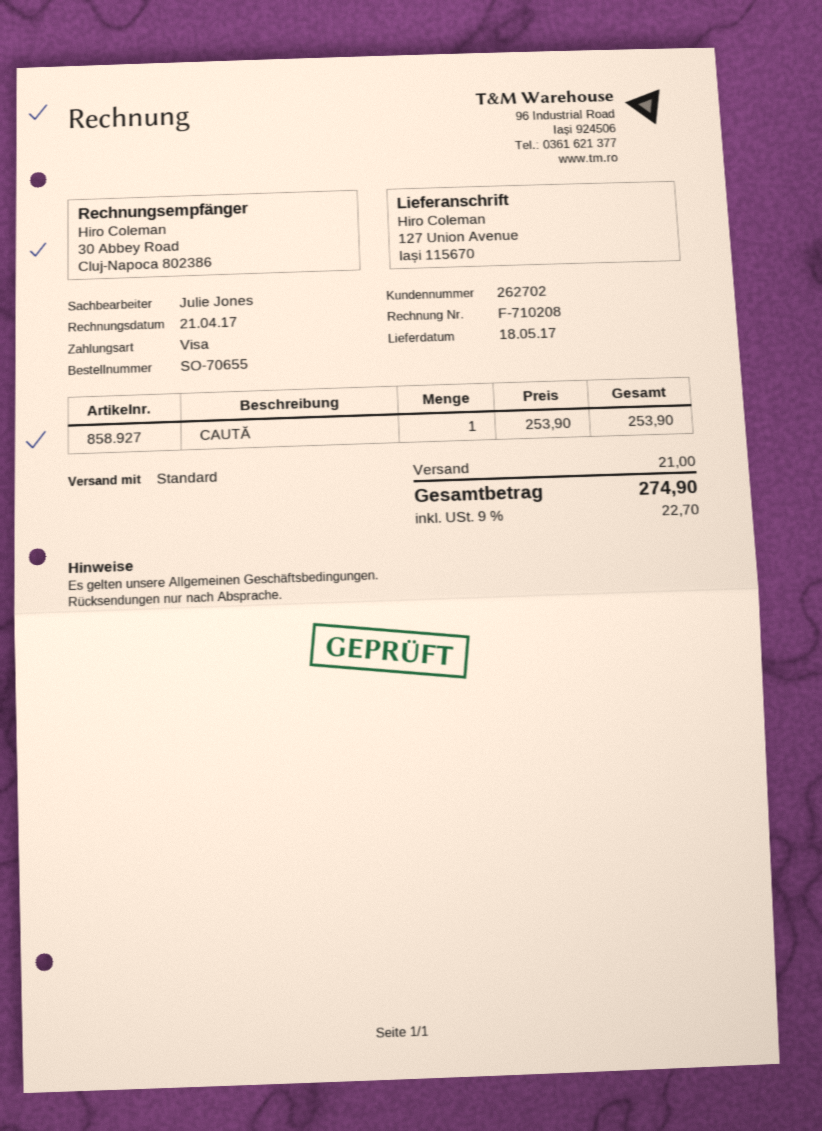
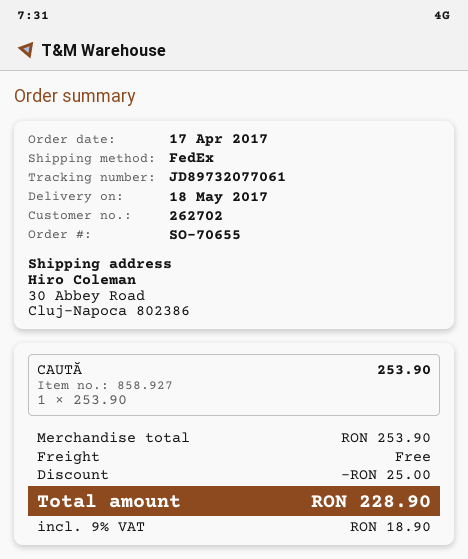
shipping method: standard -> FedEx
ship to: 127 Union Avenue, Iași 115670 -> 30 Abbey Road, Cluj-Napoca 802386
discount: none -> 25.00
shipping: 21.00 -> 0.00
tax: 9% = 22.70 -> 9% = 18.90
total: 274.90 -> 228.90

